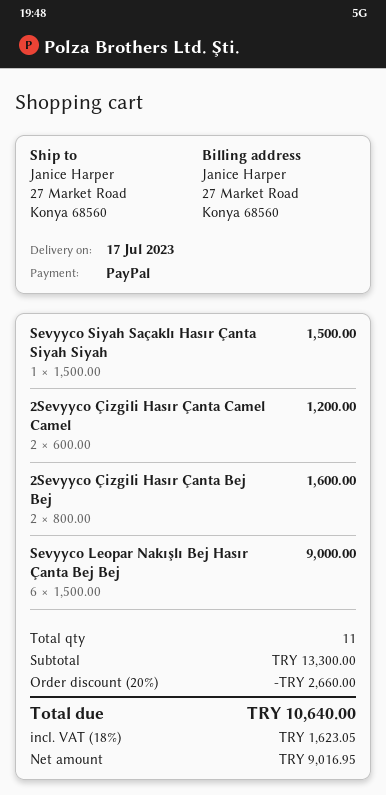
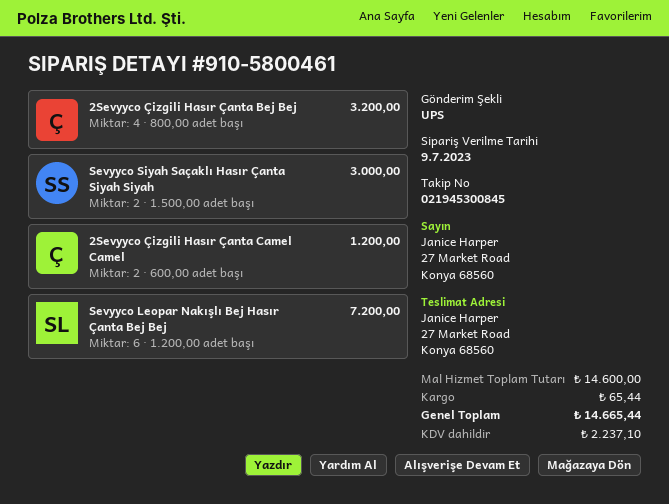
Sevyyco Siyah Saçaklı Hasır Çanta Siyah Siyah: 1 x 1500.00 = 1500.00 -> 2 x 1500.00 = 3000.00
2Sevyyco Çizgili Hasır Çanta Bej Bej: 2 x 800.00 = 1600.00 -> 4 x 800.00 = 3200.00
Sevyyco Leopar Nakışlı Bej Hasır Çanta Bej Bej: 6 x 1500.00 = 9000.00 -> 6 x 1200.00 = 7200.00
subtotal: 13300.00 -> 14600.00
discount: 20% = 2660.00 -> none
shipping: none -> 65.44
tax: 1623.05 -> 2237.10
total: 10640.00 -> 14665.44

